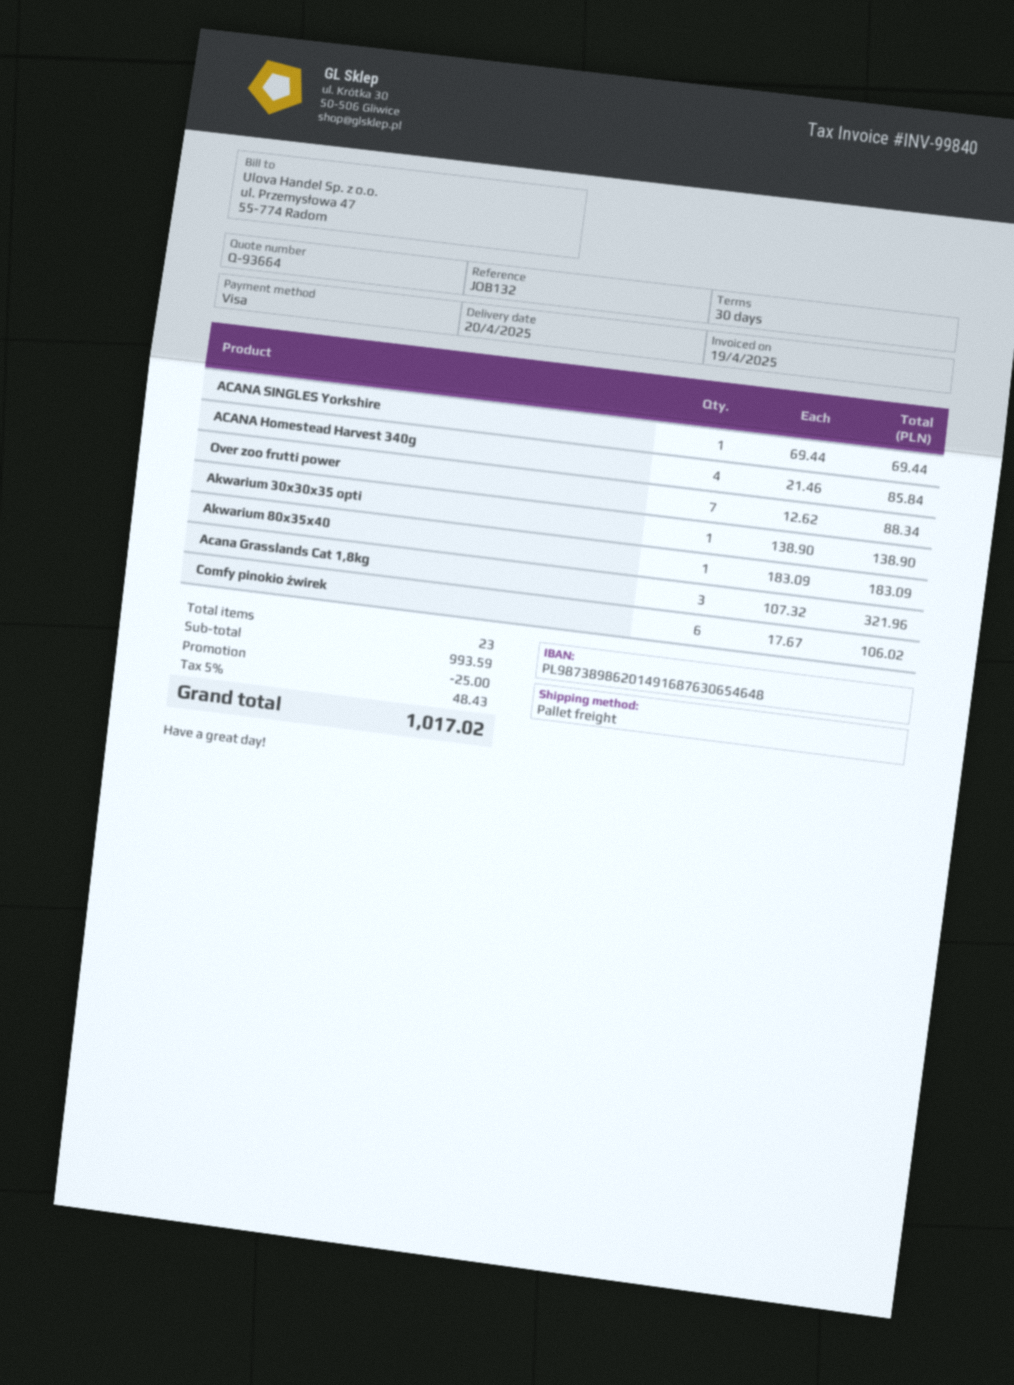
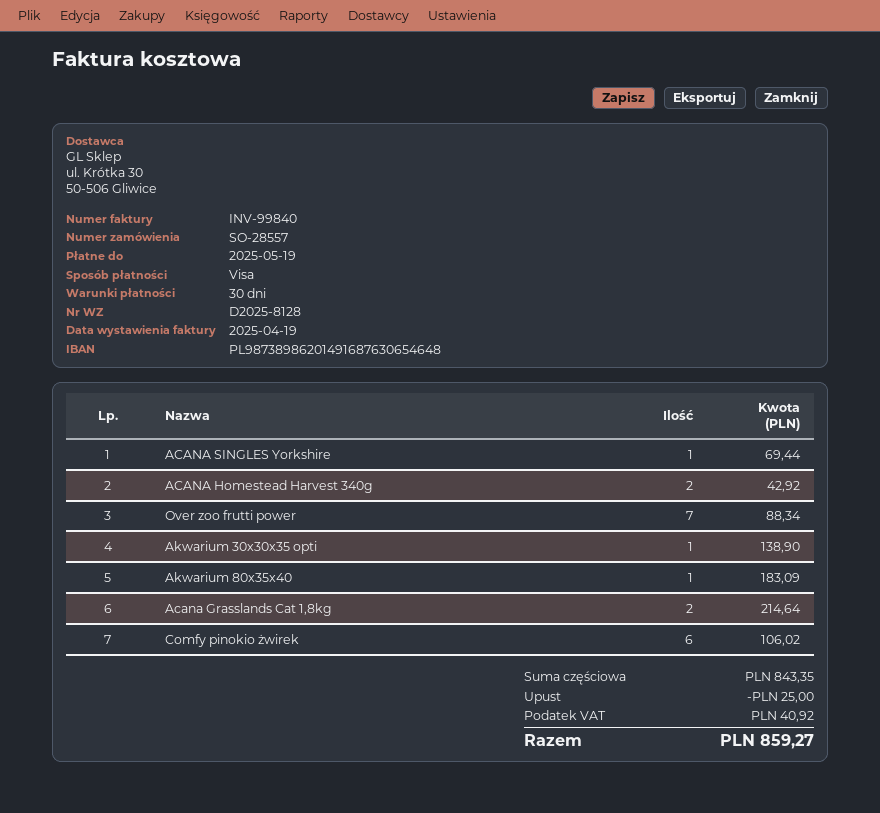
ACANA Homestead Harvest 340g: 4 for 85.84 -> 2 for 42.92
Acana Grasslands Cat 1,8kg: 3 for 321.96 -> 2 for 214.64
subtotal: 993.59 -> 843.35
tax: 48.43 -> 40.92
total: 1017.02 -> 859.27

